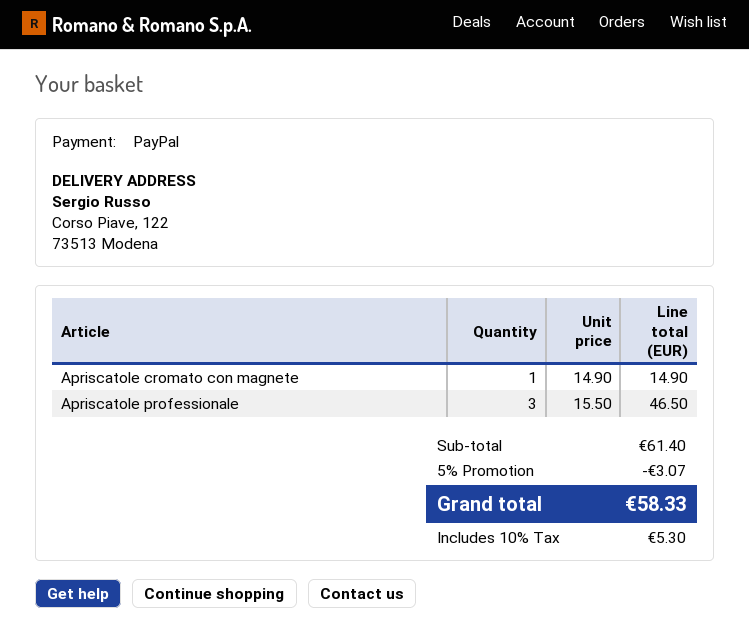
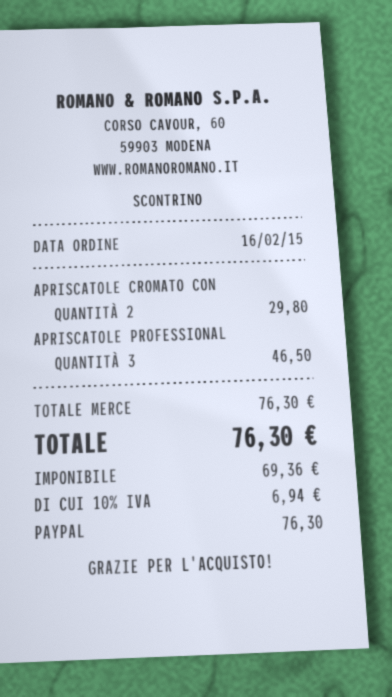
Apriscatole cromato con magnete: 1 for 14.90 -> 2 for 29.80
subtotal: 61.40 -> 76.30
discount: 5% = 3.07 -> none
tax: 10% = 5.30 -> 10% = 6.94
total: 58.33 -> 76.30

